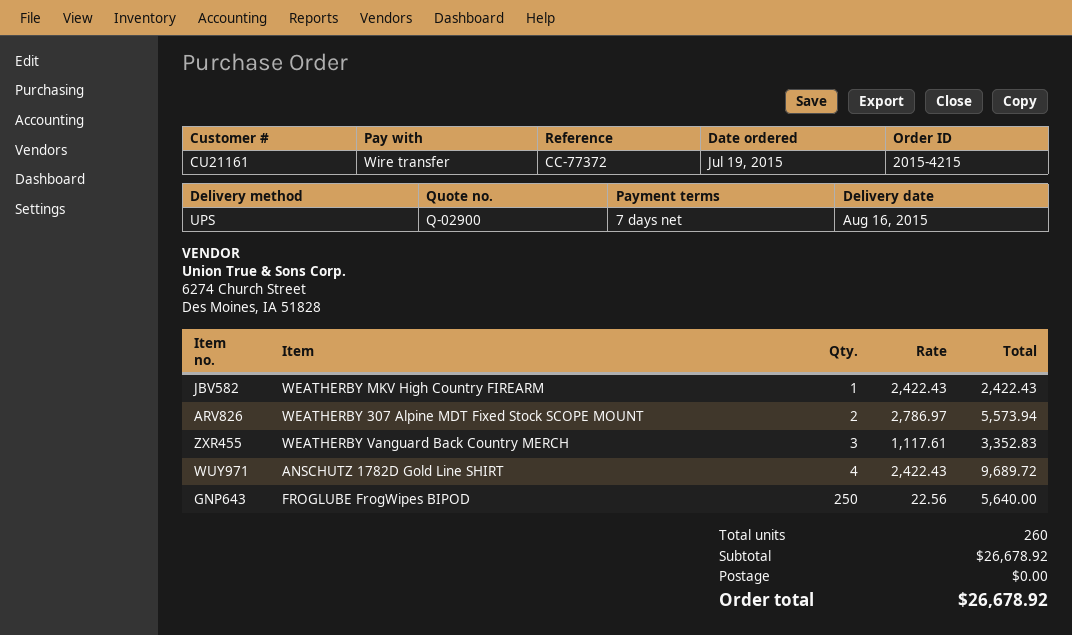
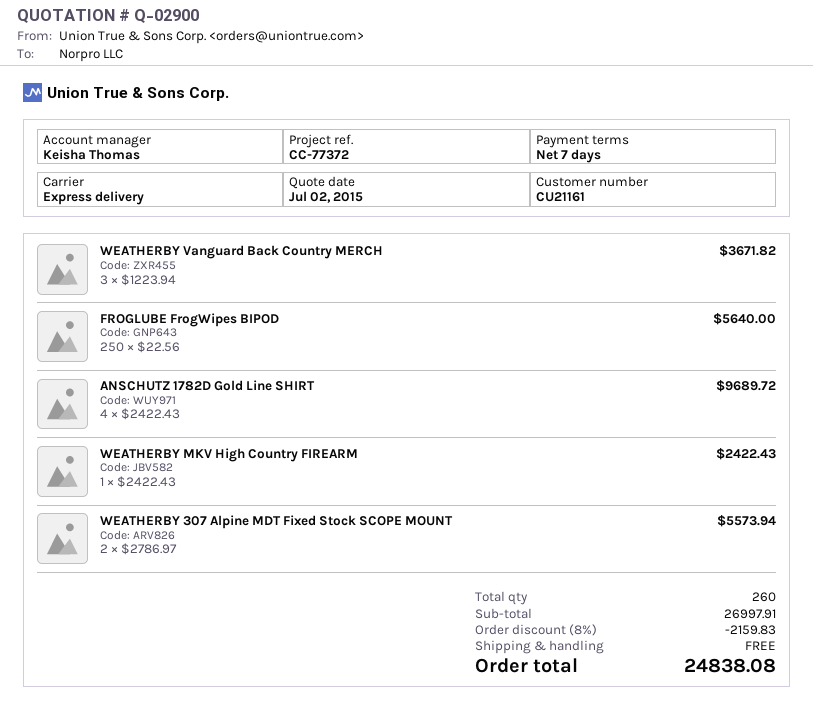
shipping method: UPS -> express
WEATHERBY Vanguard Back Country MERCH: 3 x 1117.61 = 3352.83 -> 3 x 1223.94 = 3671.82
subtotal: 26678.92 -> 26997.91
discount: none -> 8% = 2159.83
total: 26678.92 -> 24838.08

